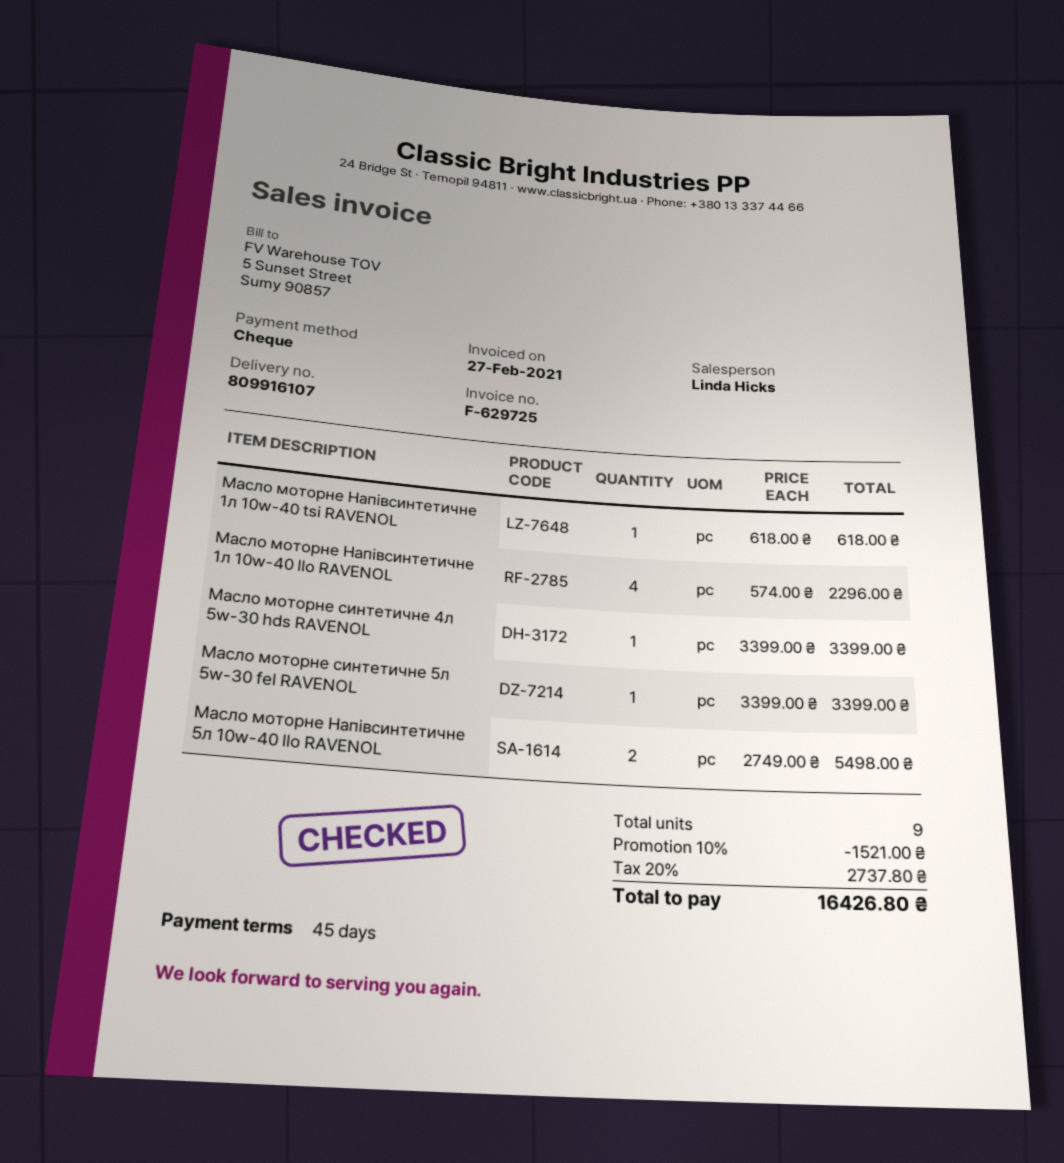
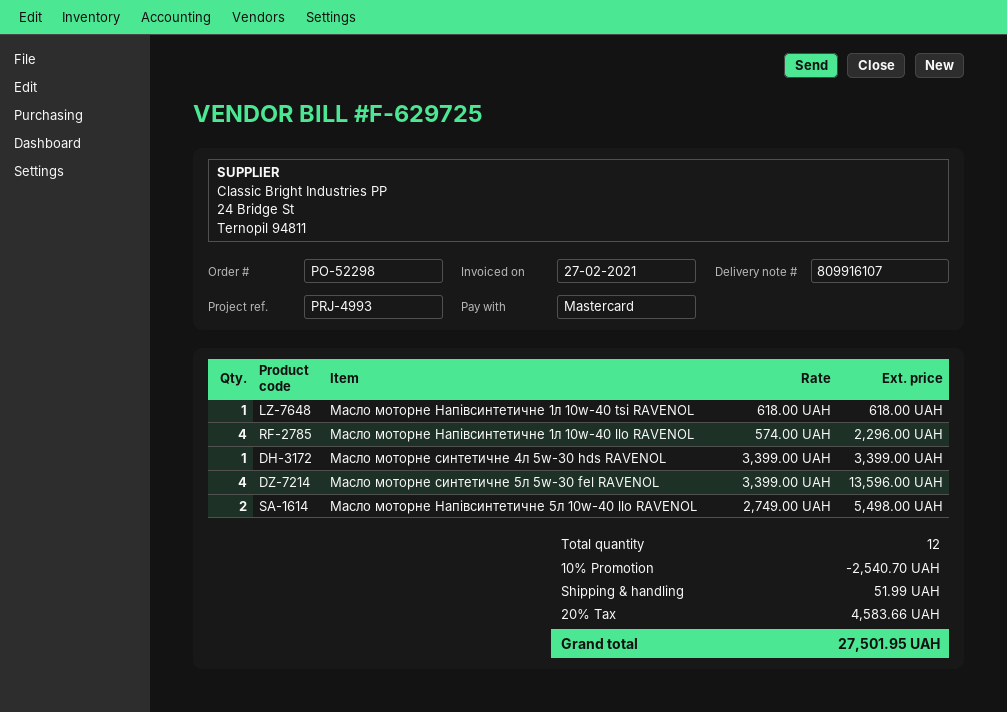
payment method: cheque -> Mastercard
Масло моторне синтетичне 5л 5w-30 fel RAVENOL: 1 x 3399.00 = 3399.00 -> 4 x 3399.00 = 13596.00
total quantity: 9 -> 12
discount: 10% = 1521.00 -> 10% = 2540.70
shipping: none -> 51.99
tax: 20% = 2737.80 -> 20% = 4583.66
total: 16426.80 -> 27501.95

